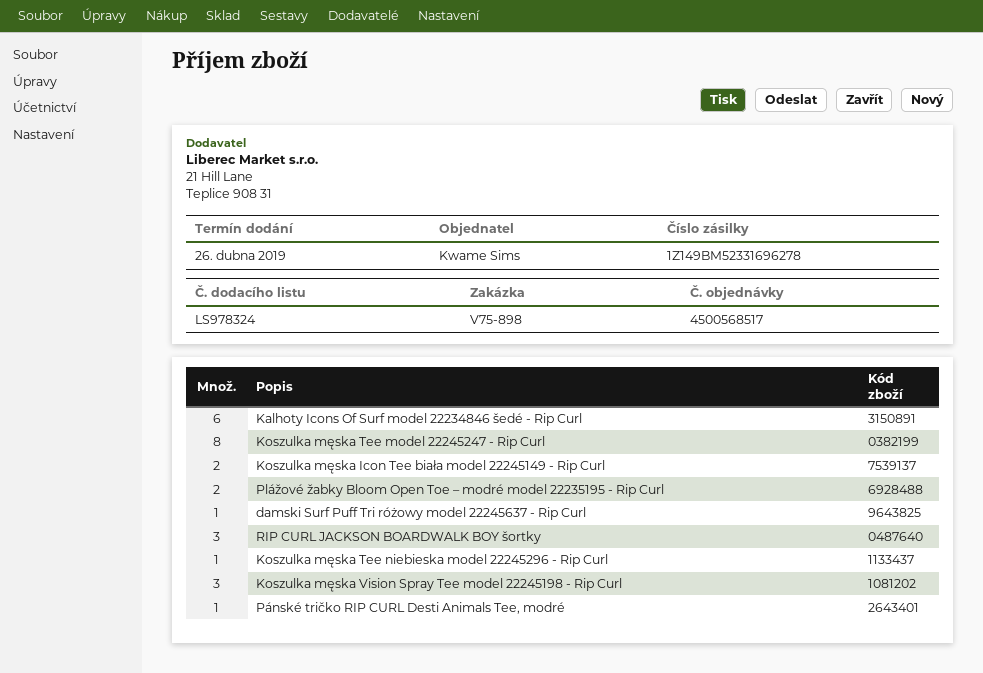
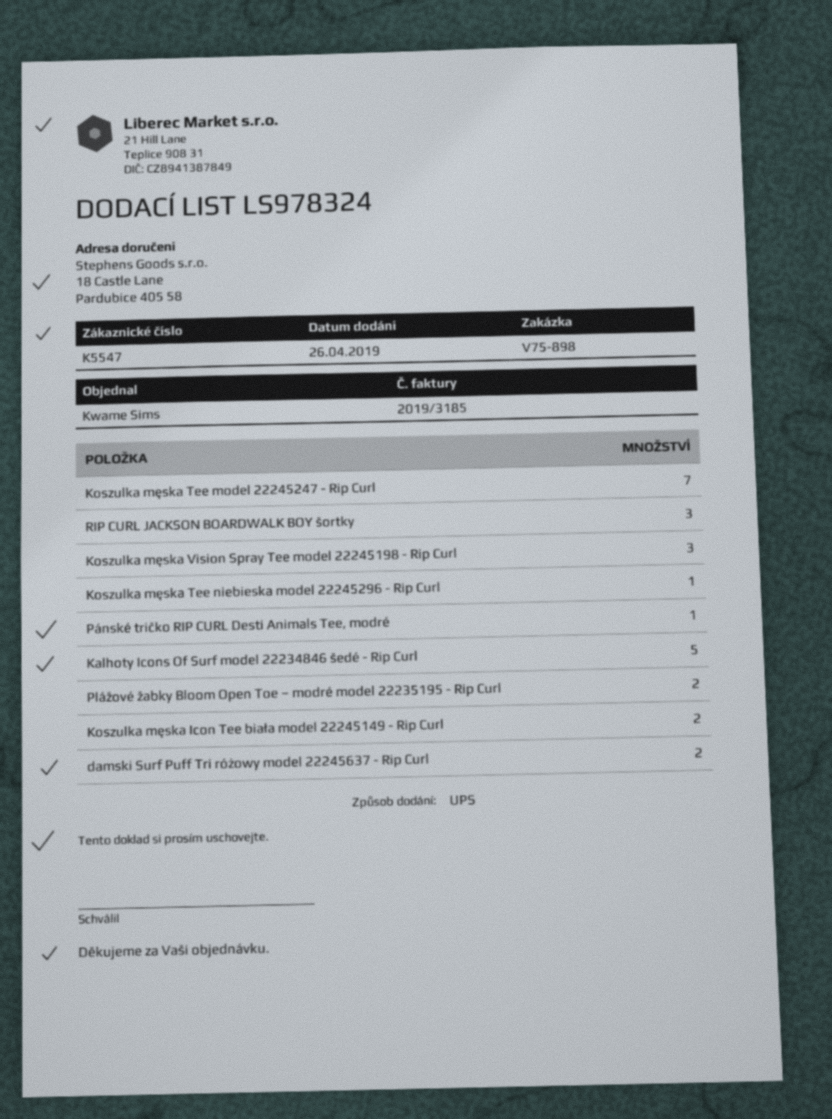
Kalhoty Icons Of Surf model 22234846 šedé - Rip Curl: 6 -> 5
Koszulka męska Tee model 22245247 - Rip Curl: 8 -> 7
damski Surf Puff Tri różowy model 22245637 - Rip Curl: 1 -> 2

